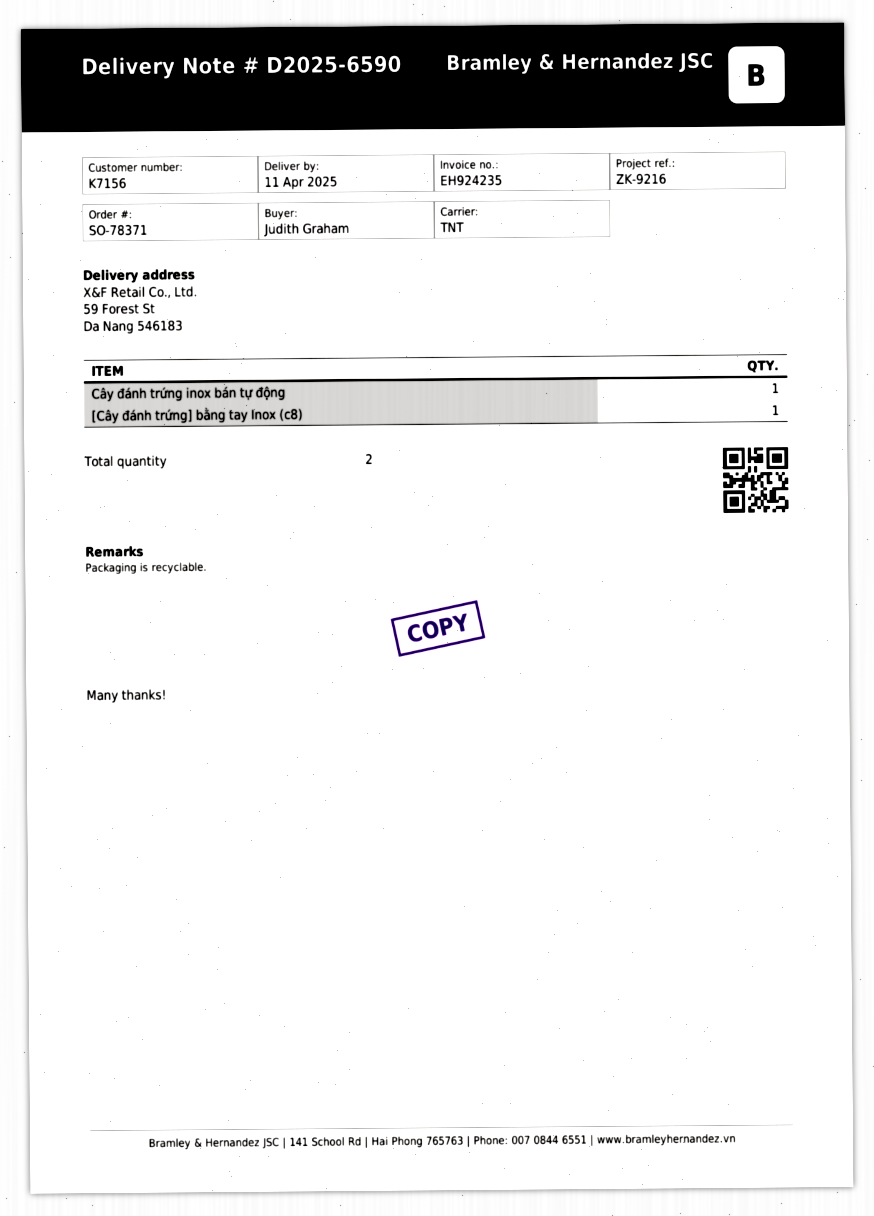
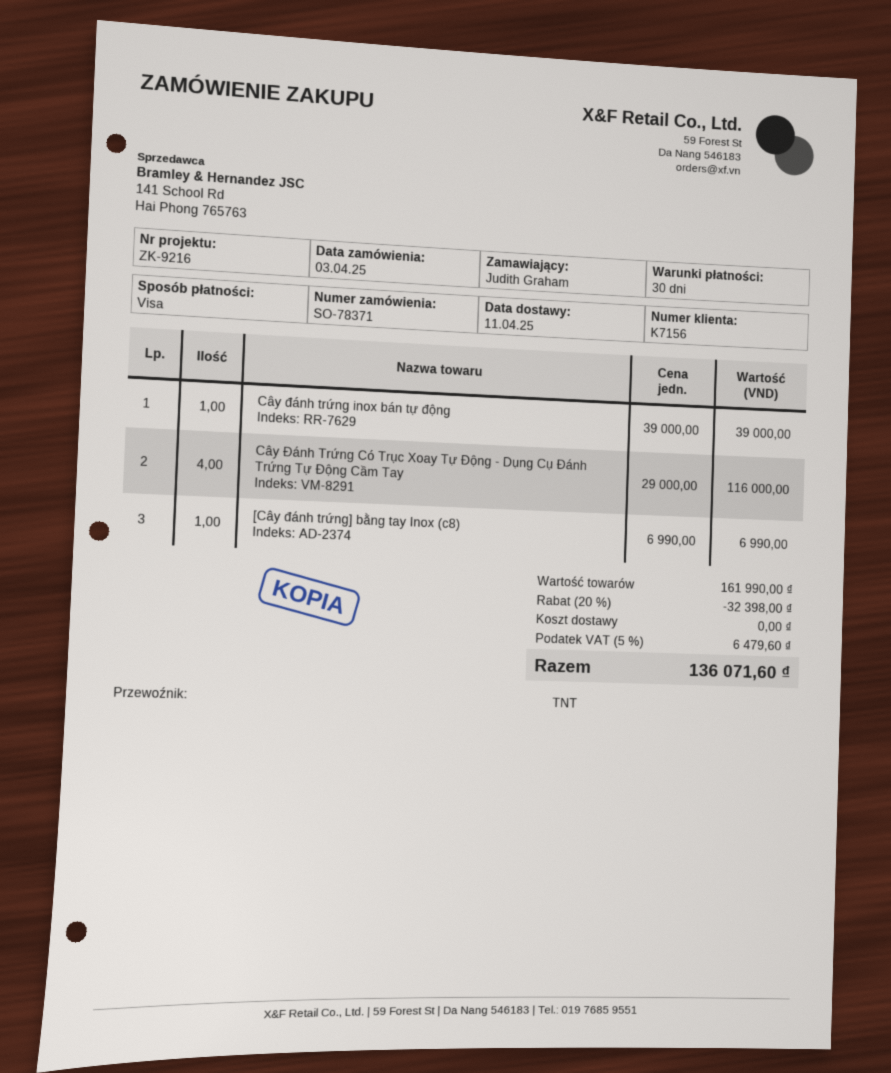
Cây Đánh Trứng Có Trục Xoay Tự Động - Dụng Cụ Đánh Trứng Tự Động Cầm Tay: none -> 4

